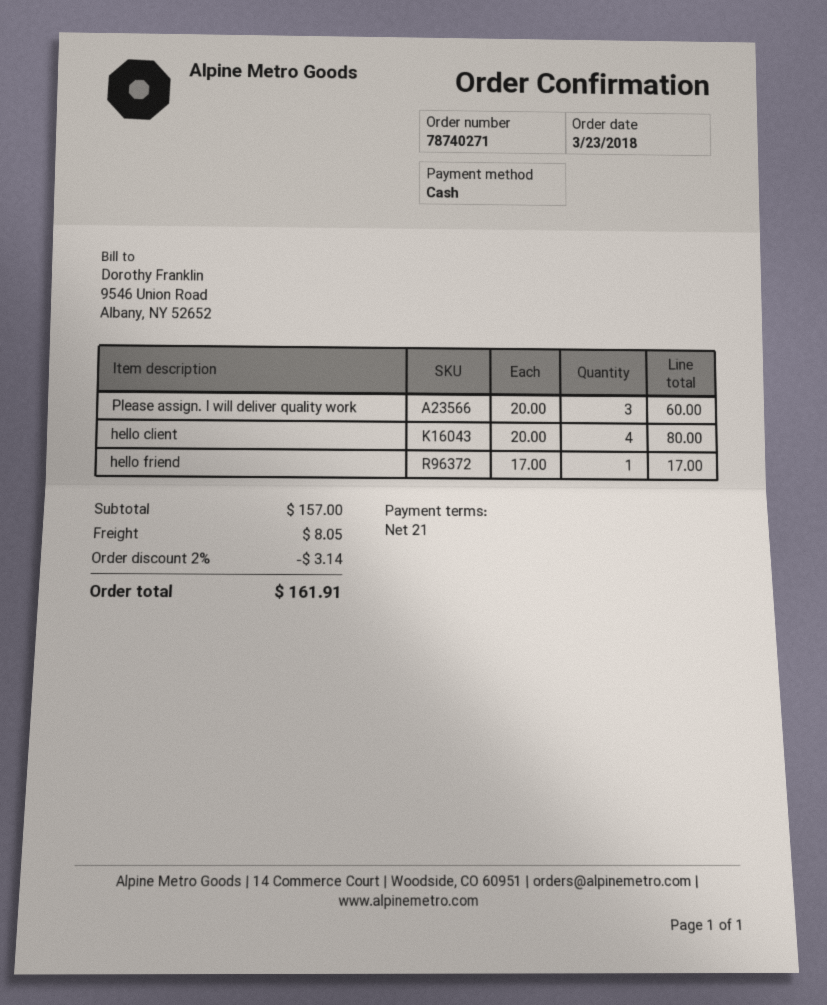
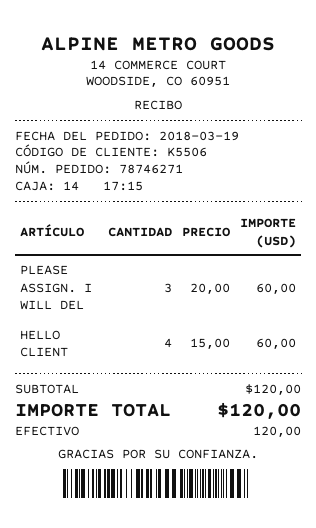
order number: 78740271 -> 78746271
order date: 2018-03-23 -> 2018-03-19
hello client: 4 x 20.00 = 80.00 -> 4 x 15.00 = 60.00
hello friend: 1 x 17.00 = 17.00 -> none
subtotal: 157.00 -> 120.00
discount: 2% = 3.14 -> none
shipping: 8.05 -> none
total: 161.91 -> 120.00

